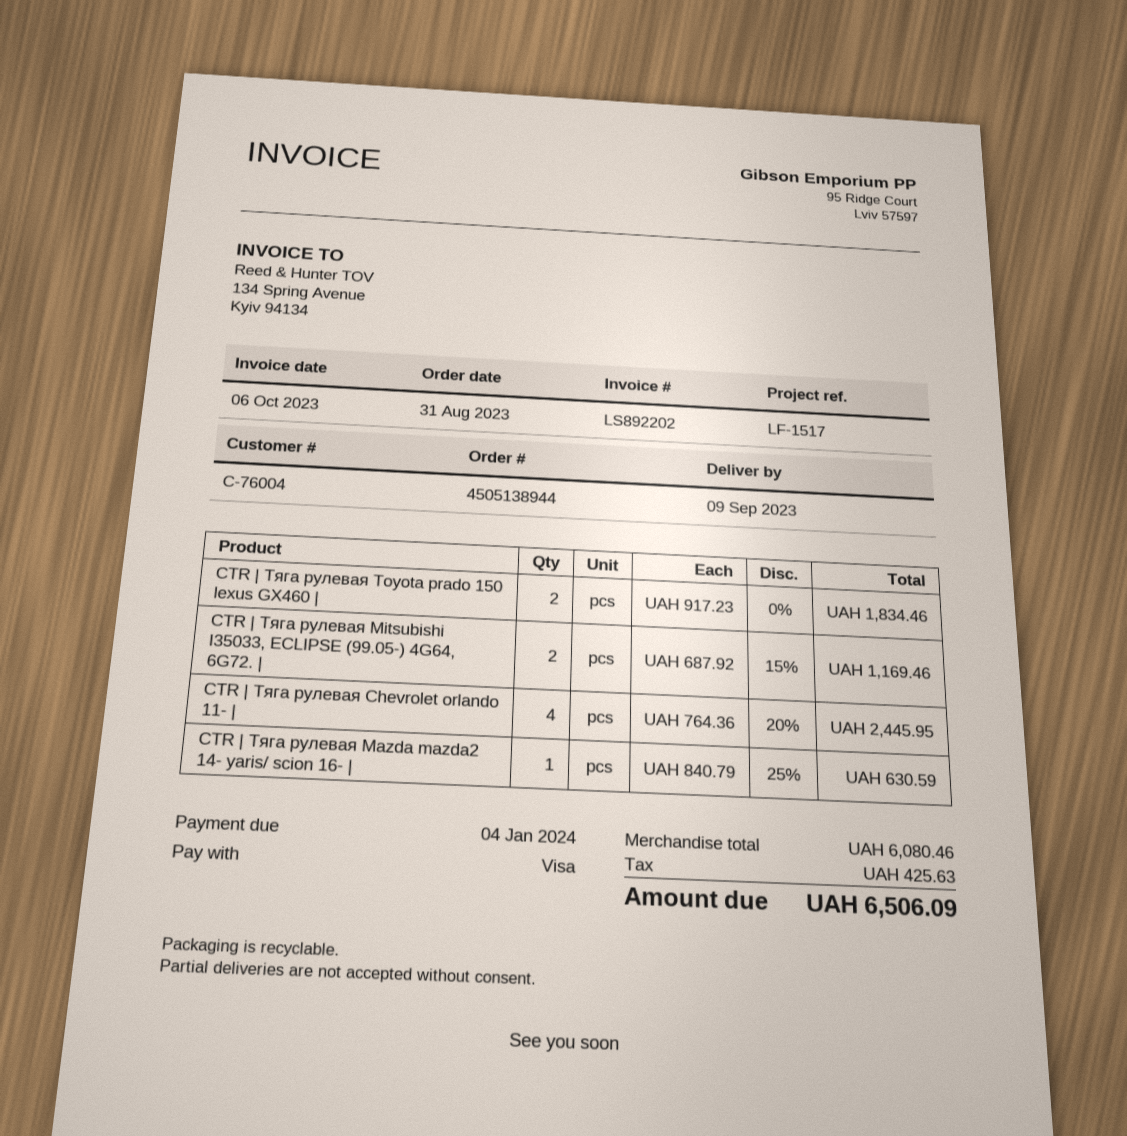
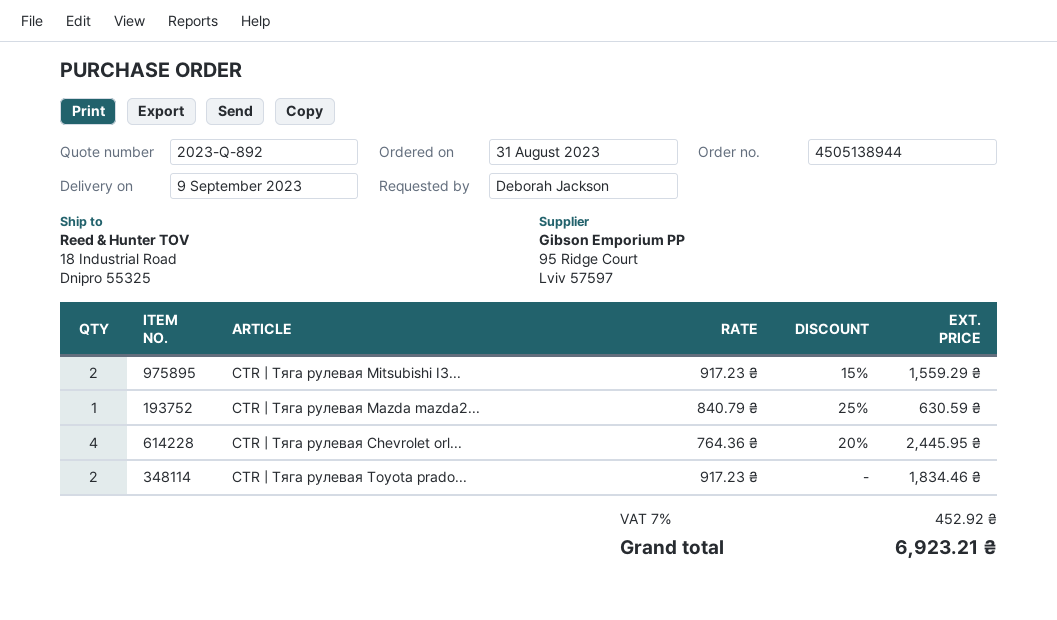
CTR | Тяга рулевая Mitsubishi I35033, ECLIPSE (99.05-) 4G64, 6G72. |: 2 x 687.92 - 15% = 1169.46 -> 2 x 917.23 - 15% = 1559.29
tax: 425.63 -> 452.92
total: 6506.09 -> 6923.21

